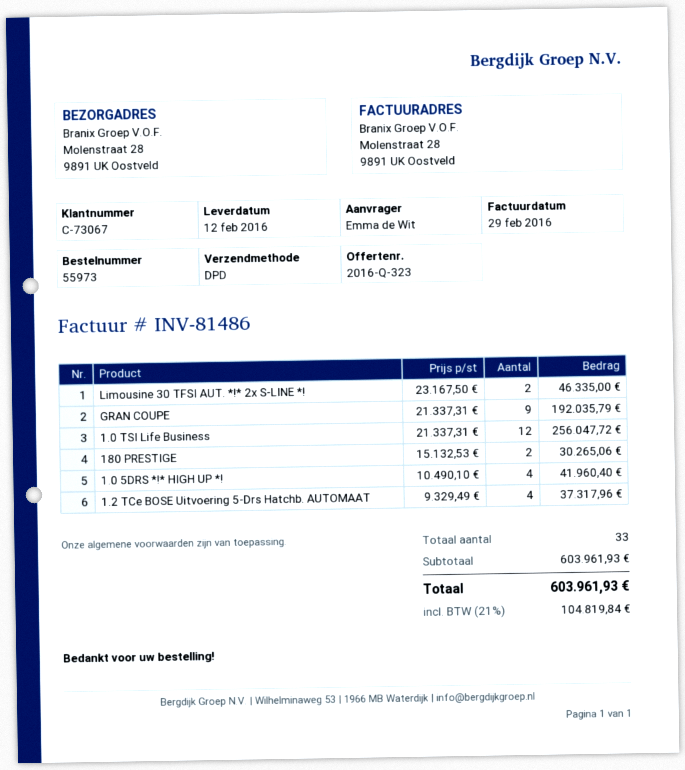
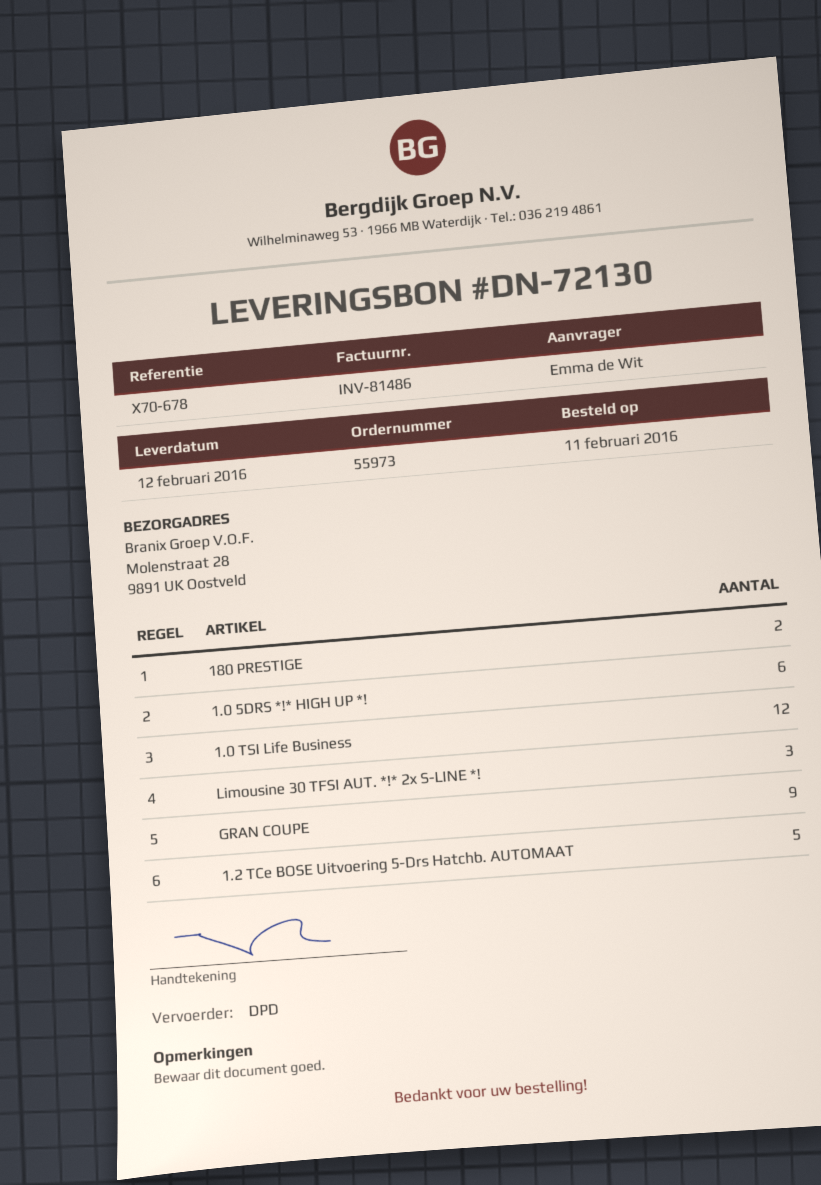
Limousine 30 TFSI AUT. *!* 2x S-LINE *!: 2 -> 3
1.0 5DRS *!* HIGH UP *!: 4 -> 6
1.2 TCe BOSE Uitvoering 5-Drs Hatchb. AUTOMAAT: 4 -> 5

